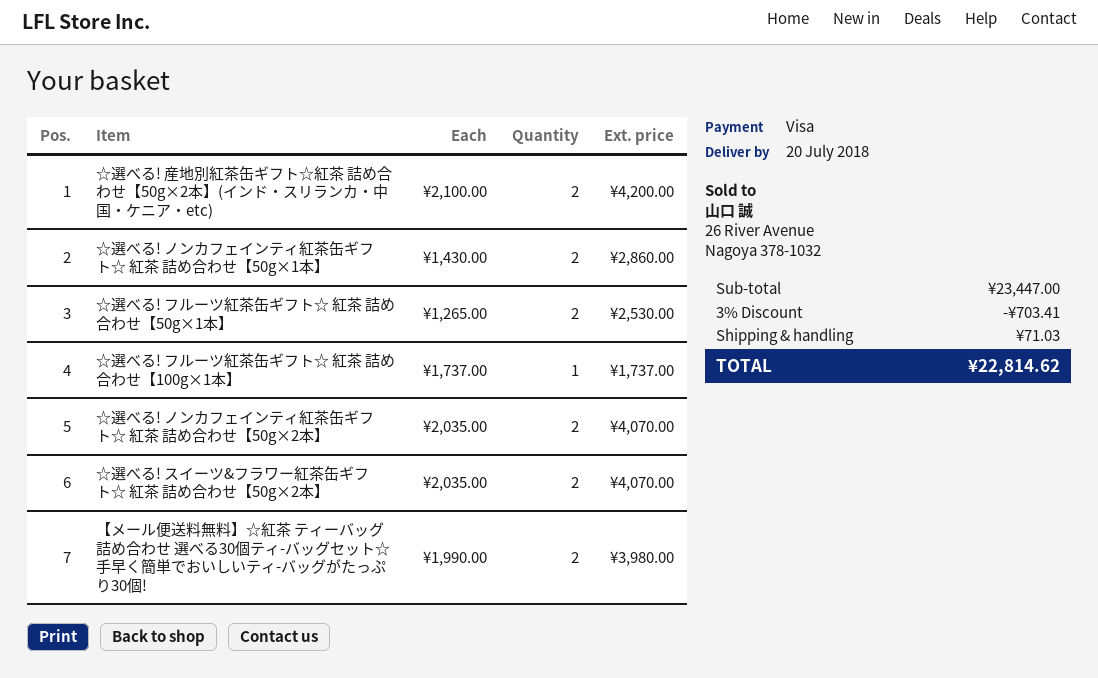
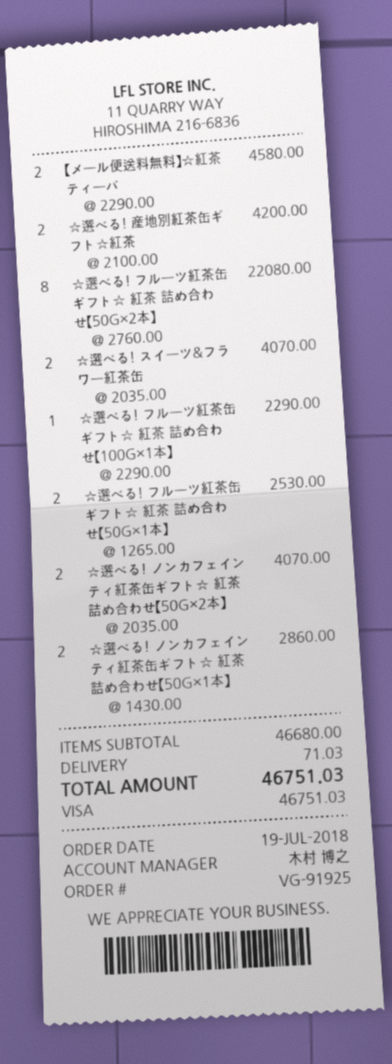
☆選べる! フルーツ紅茶缶ギフト☆ 紅茶 詰め合わせ【100g×1本】: 1 x 1737.00 = 1737.00 -> 1 x 2290.00 = 2290.00
【メール便送料無料】☆紅茶 ティーバッグ 詰め合わせ 選べる30個ティ-バッグセット☆手早く簡単でおいしいティ-バッグがたっぷり30個!: 2 x 1990.00 = 3980.00 -> 2 x 2290.00 = 4580.00
☆選べる! フルーツ紅茶缶ギフト☆ 紅茶 詰め合わせ【50G×2本】: none -> 8 x 2760.00 = 22080.00
subtotal: 23447.00 -> 46680.00
discount: 3% = 703.41 -> none
total: 22814.62 -> 46751.03

